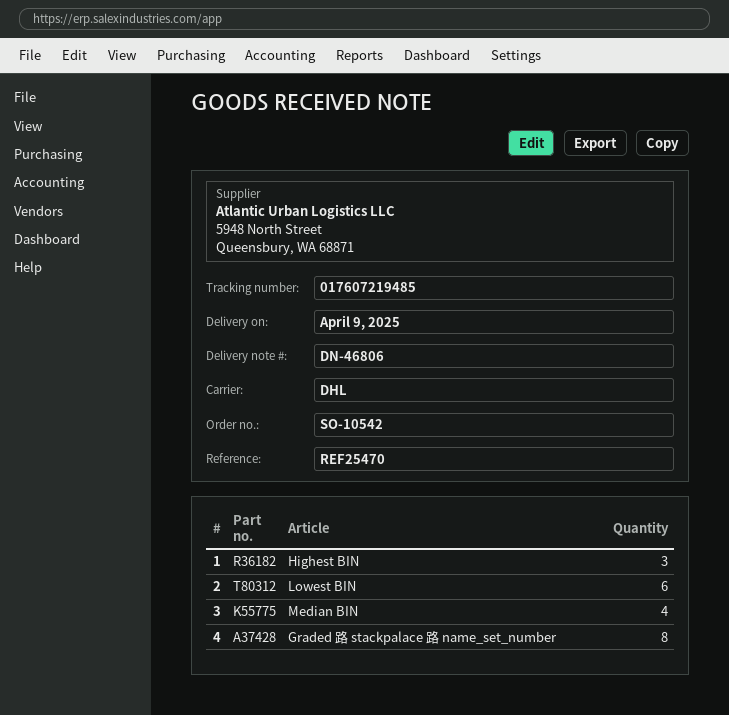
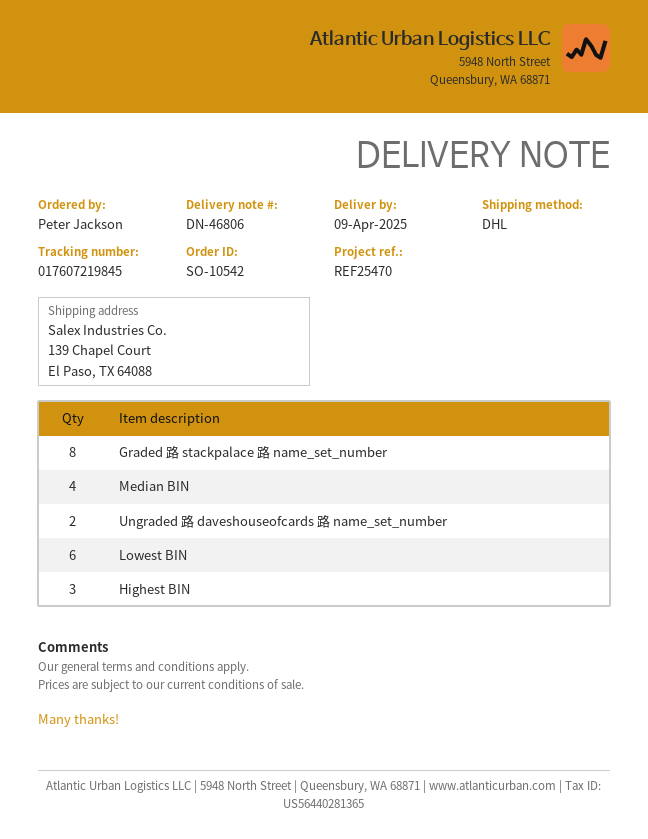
tracking number: 017607219485 -> 017607219845
Ungraded 路 daveshouseofcards 路 name_set_number: none -> 2

